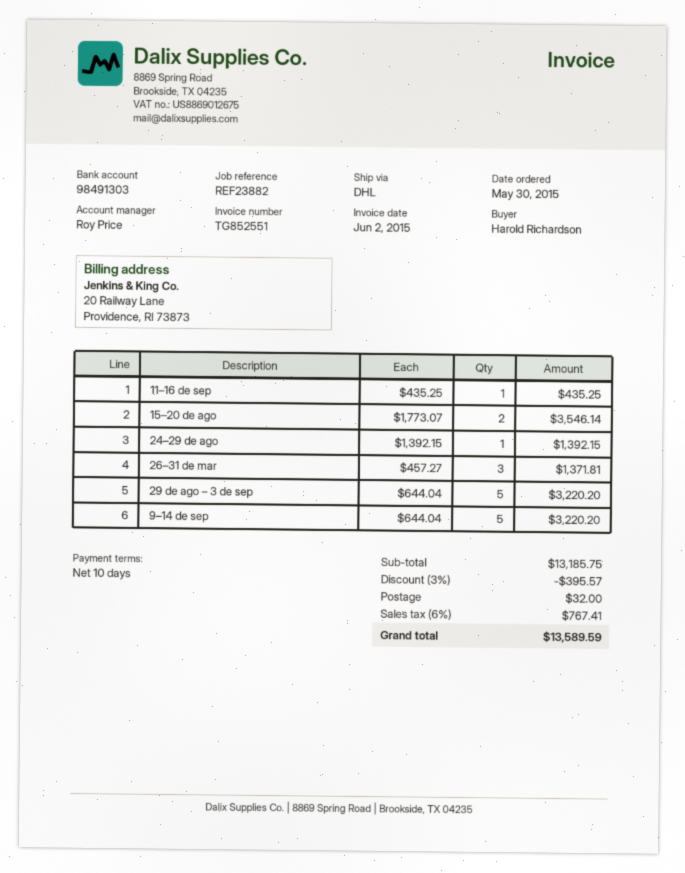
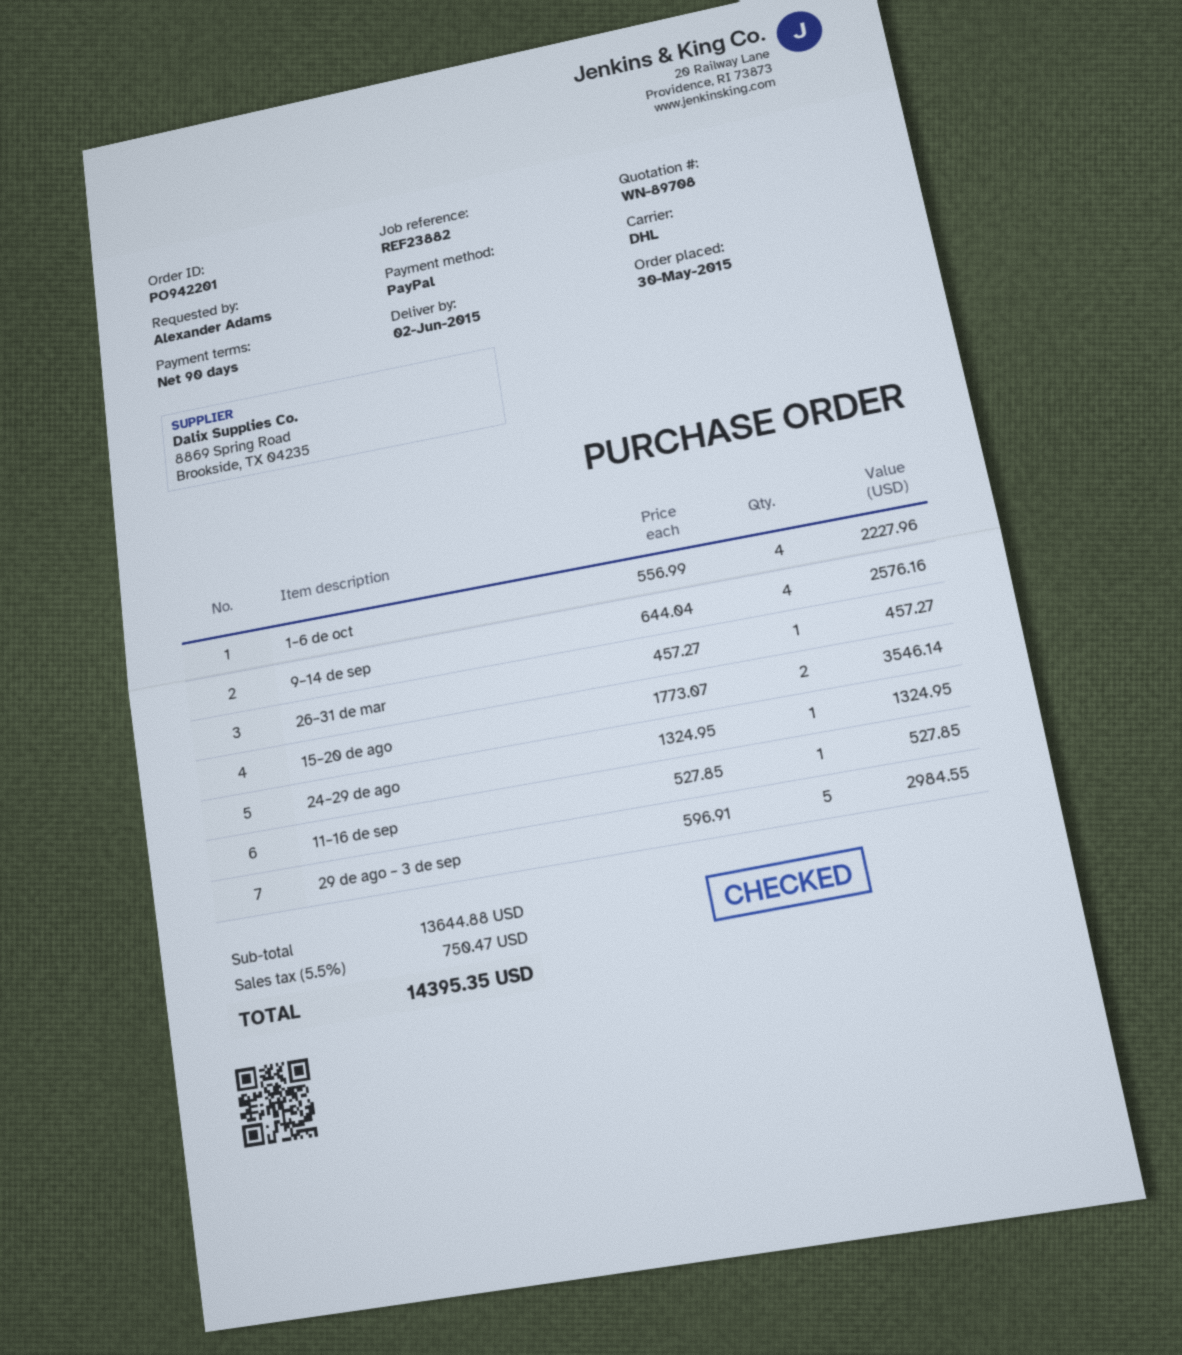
payment terms: 10 days -> 90 days
ordered by: Harold Richardson -> Alexander Adams
11–16 de sep: 1 x 435.25 = 435.25 -> 1 x 527.85 = 527.85
24–29 de ago: 1 x 1392.15 = 1392.15 -> 1 x 1324.95 = 1324.95
26–31 de mar: 3 x 457.27 = 1371.81 -> 1 x 457.27 = 457.27
29 de ago – 3 de sep: 5 x 644.04 = 3220.20 -> 5 x 596.91 = 2984.55
9–14 de sep: 5 x 644.04 = 3220.20 -> 4 x 644.04 = 2576.16
1–6 de oct: none -> 4 x 556.99 = 2227.96
subtotal: 13185.75 -> 13644.88
discount: 3% = 395.57 -> none
shipping: 32.00 -> none
tax: 6% = 767.41 -> 5.5% = 750.47
total: 13589.59 -> 14395.35

